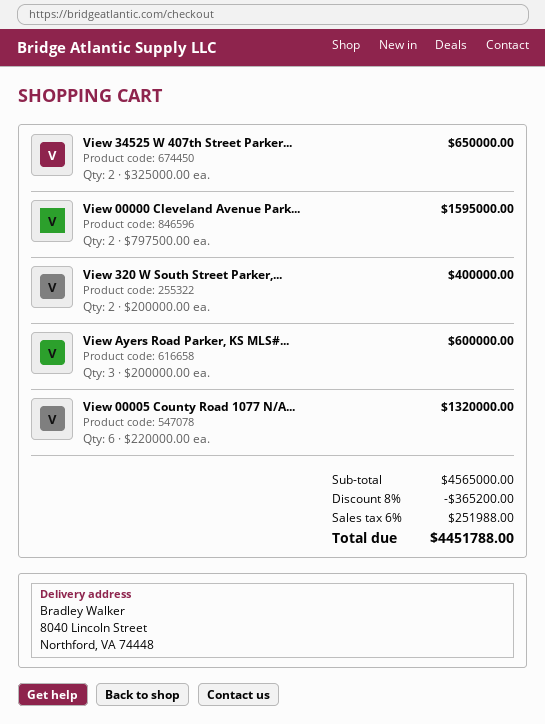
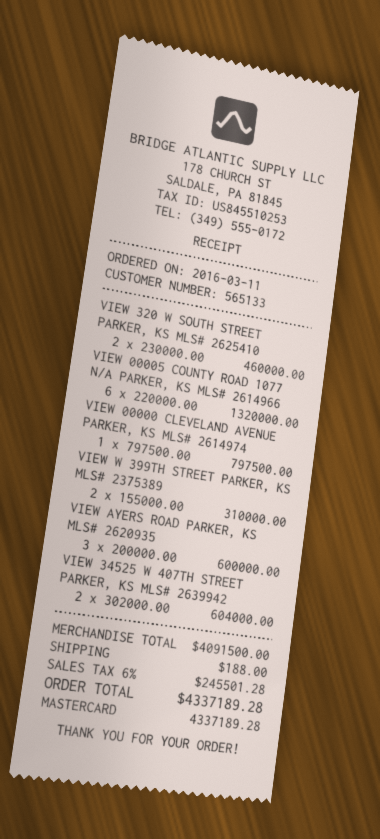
View 34525 W 407th Street Parker...: 2 x 325000.00 = 650000.00 -> 2 x 302000.00 = 604000.00
View 00000 Cleveland Avenue Park...: 2 x 797500.00 = 1595000.00 -> 1 x 797500.00 = 797500.00
View 320 W South Street Parker,...: 2 x 200000.00 = 400000.00 -> 2 x 230000.00 = 460000.00
VIEW W 399TH STREET PARKER, KS MLS# 2375389: none -> 2 x 155000.00 = 310000.00
subtotal: 4565000.00 -> 4091500.00
discount: 8% = 365200.00 -> none
shipping: none -> 188.00
tax: 6% = 251988.00 -> 6% = 245501.28
total: 4451788.00 -> 4337189.28

